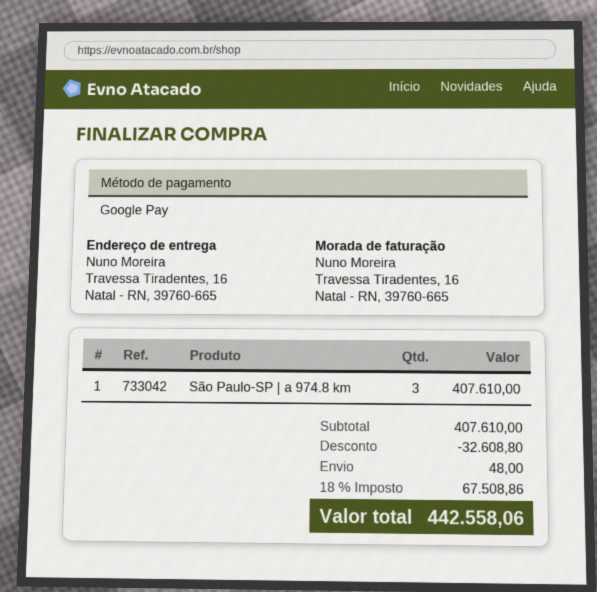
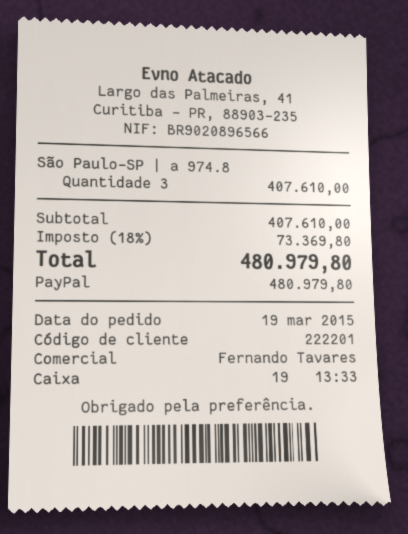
payment method: Google Pay -> PayPal
discount: 32608.80 -> none
shipping: 48.00 -> none
tax: 18% = 67508.86 -> 18% = 73369.80
total: 442558.06 -> 480979.80

